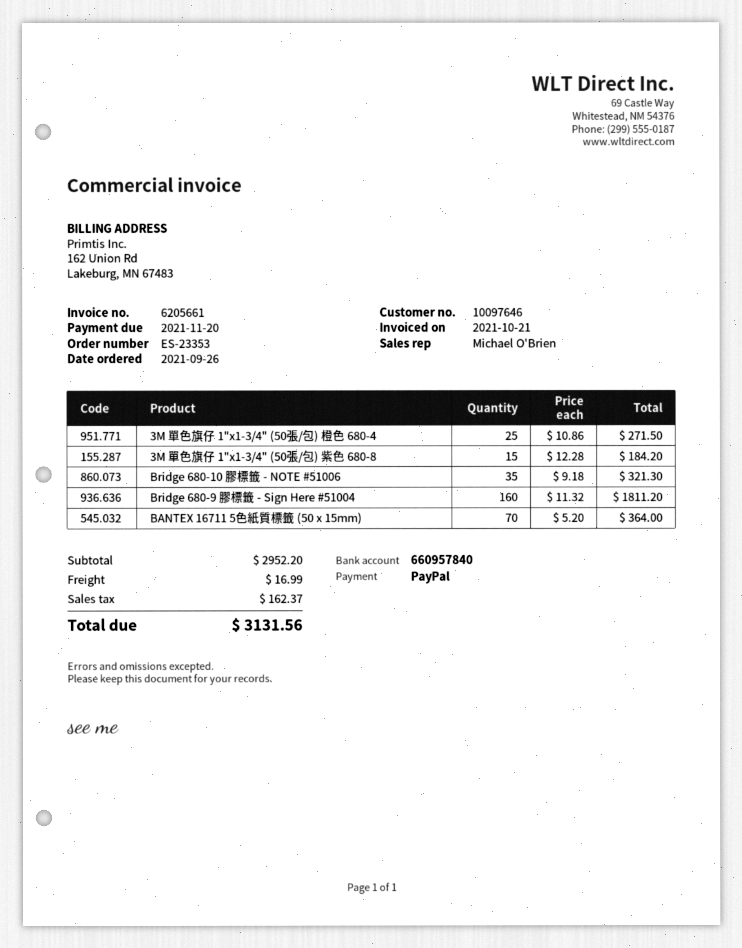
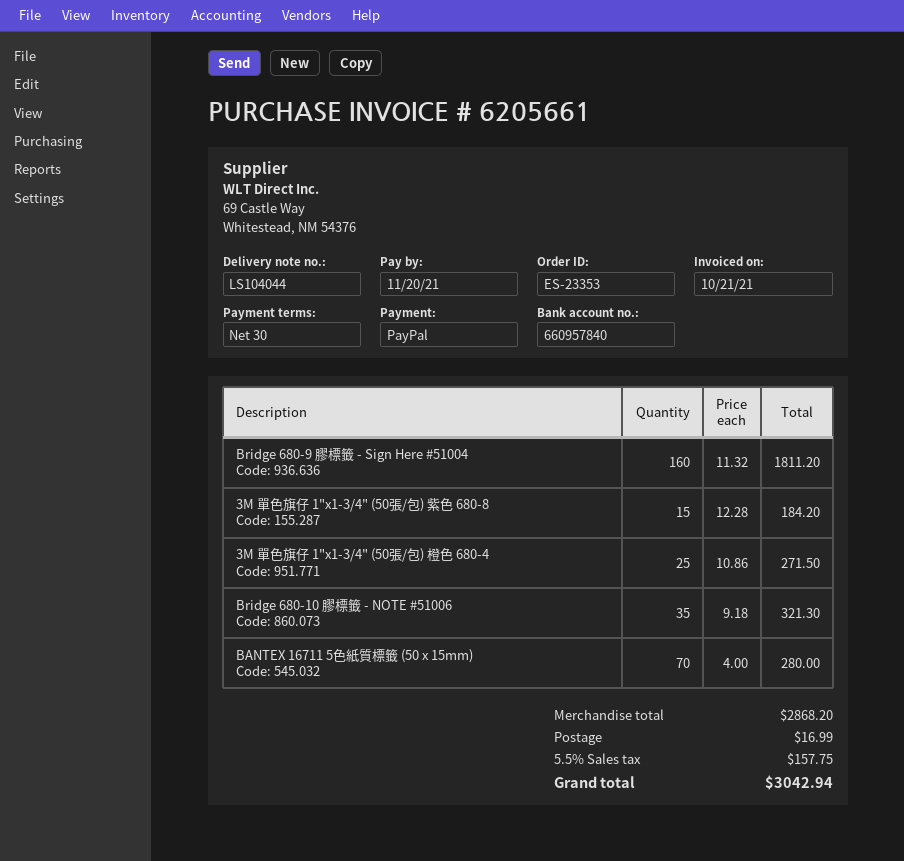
BANTEX 16711 5色紙質標籤 (50 x 15mm): 70 x 5.20 = 364.00 -> 70 x 4.00 = 280.00
subtotal: 2952.20 -> 2868.20
tax: 162.37 -> 157.75
total: 3131.56 -> 3042.94

